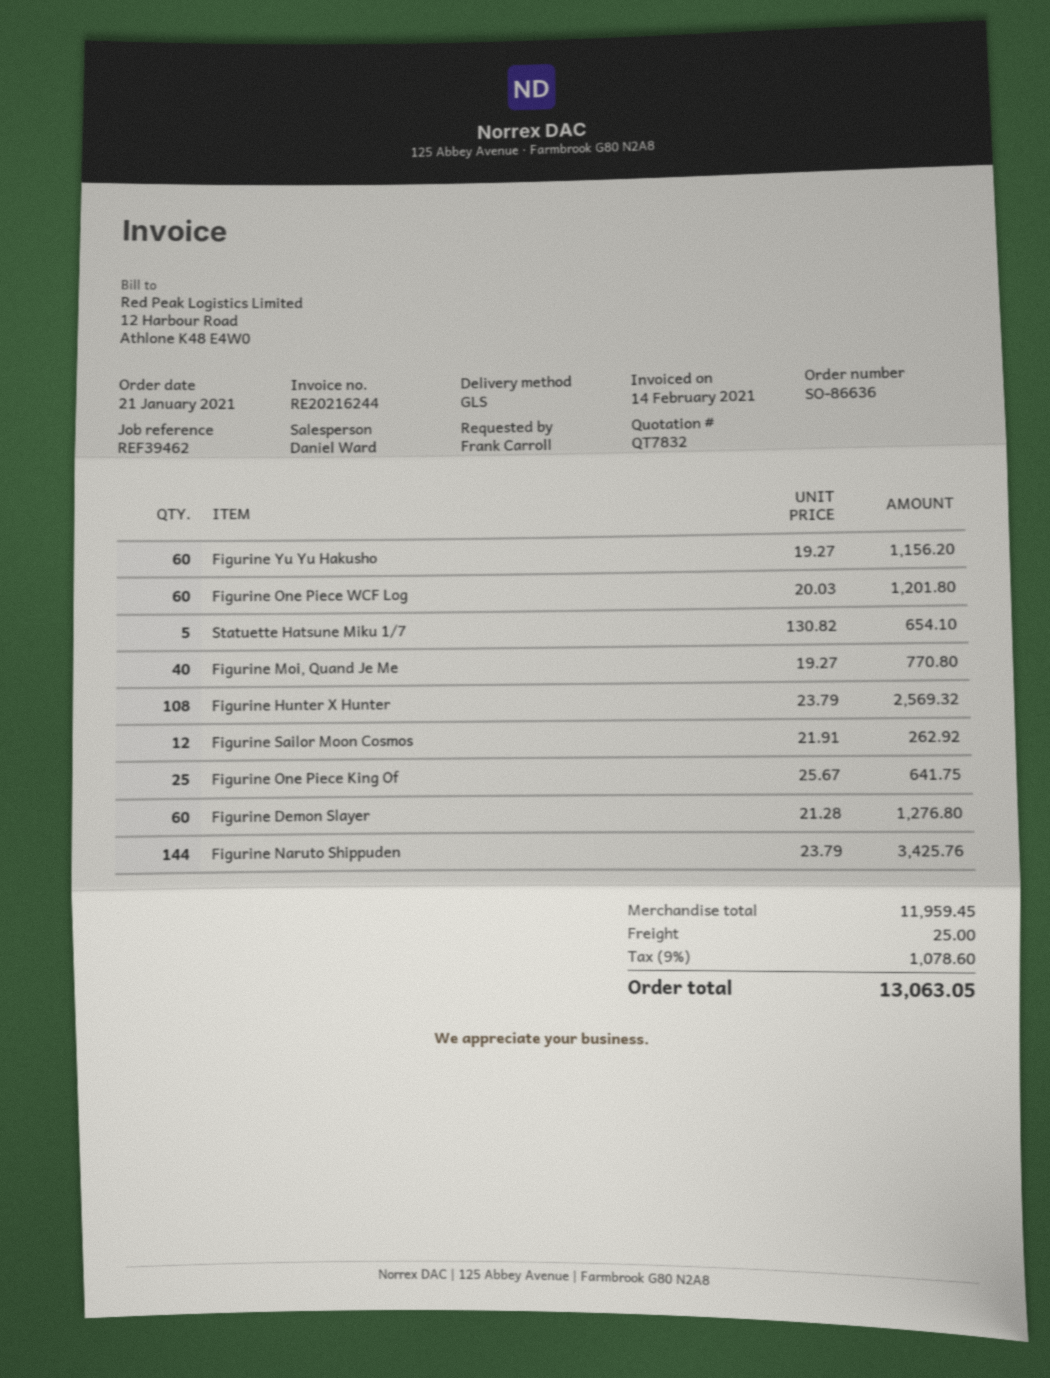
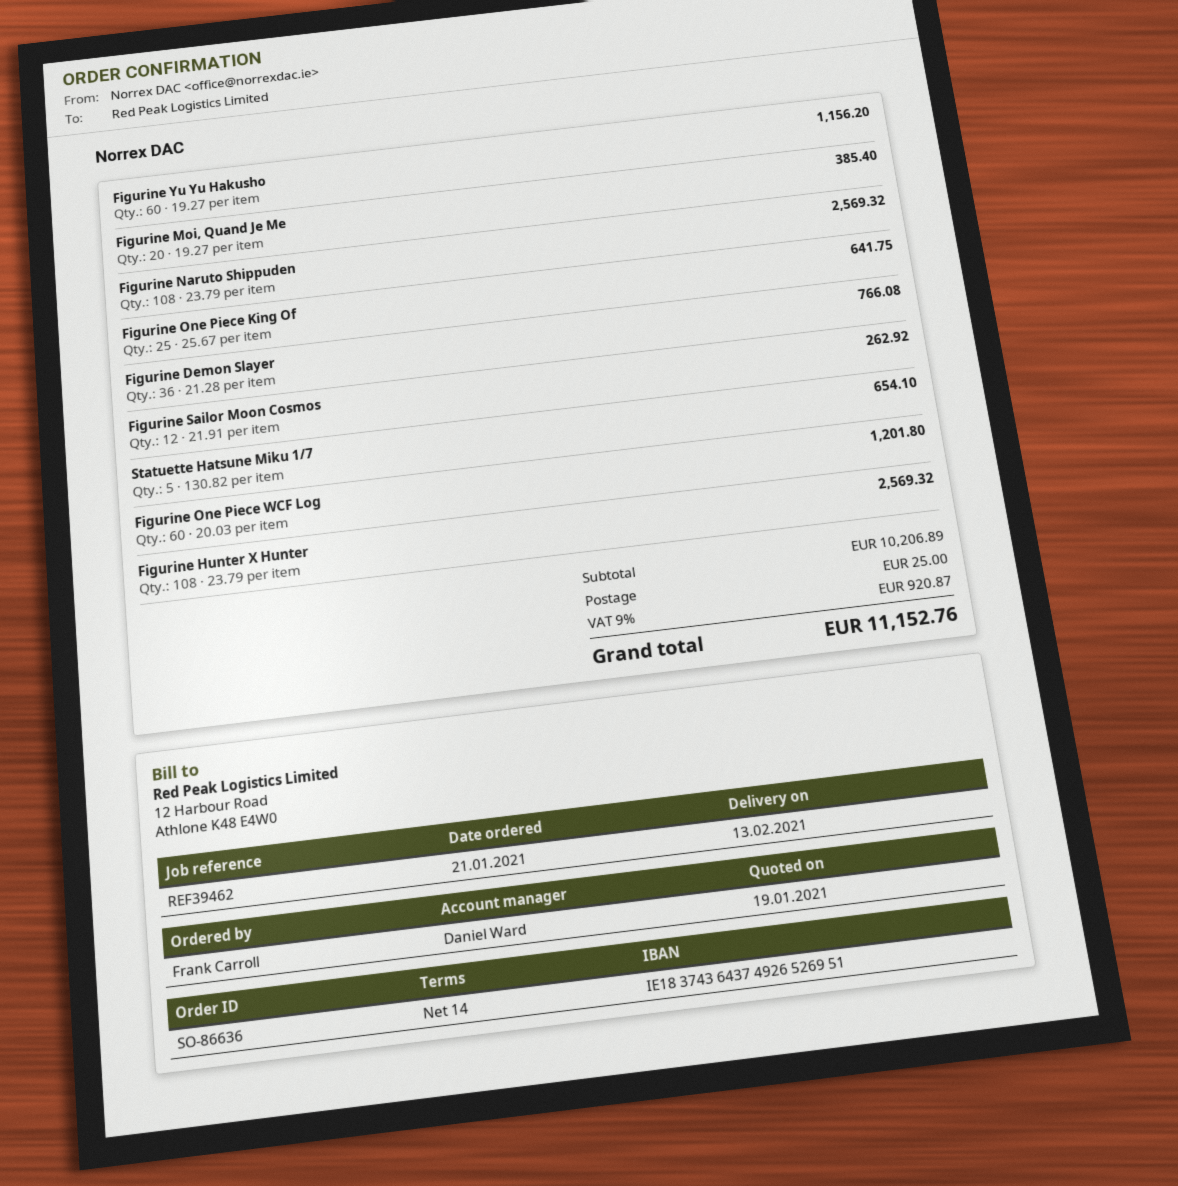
Figurine Moi, Quand Je Me: 40 x 19.27 = 770.80 -> 20 x 19.27 = 385.40
Figurine Demon Slayer: 60 x 21.28 = 1276.80 -> 36 x 21.28 = 766.08
Figurine Naruto Shippuden: 144 x 23.79 = 3425.76 -> 108 x 23.79 = 2569.32
subtotal: 11959.45 -> 10206.89
tax: 9% = 1078.60 -> 9% = 920.87
total: 13063.05 -> 11152.76

